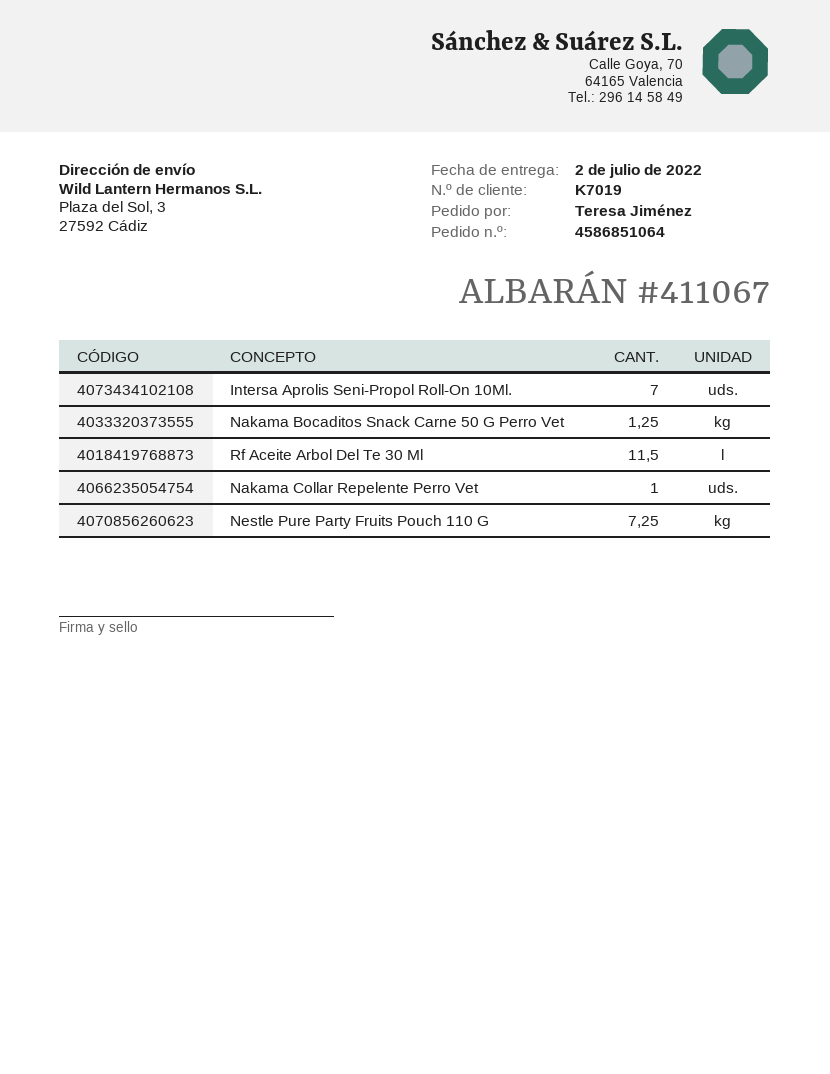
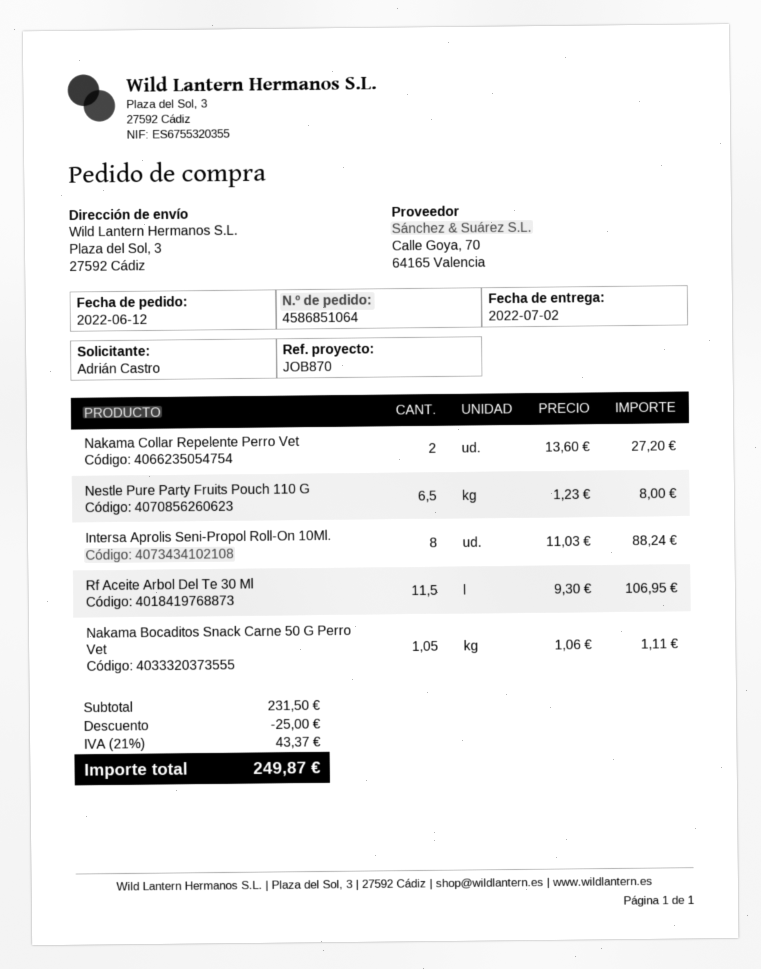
ordered by: Teresa Jiménez -> Adrián Castro
Intersa Aprolis Seni-Propol Roll-On 10Ml.: 7 -> 8
Nakama Bocaditos Snack Carne 50 G Perro Vet: 1.25 -> 1.05
Nakama Collar Repelente Perro Vet: 1 -> 2
Nestle Pure Party Fruits Pouch 110 G: 7.25 -> 6.5

